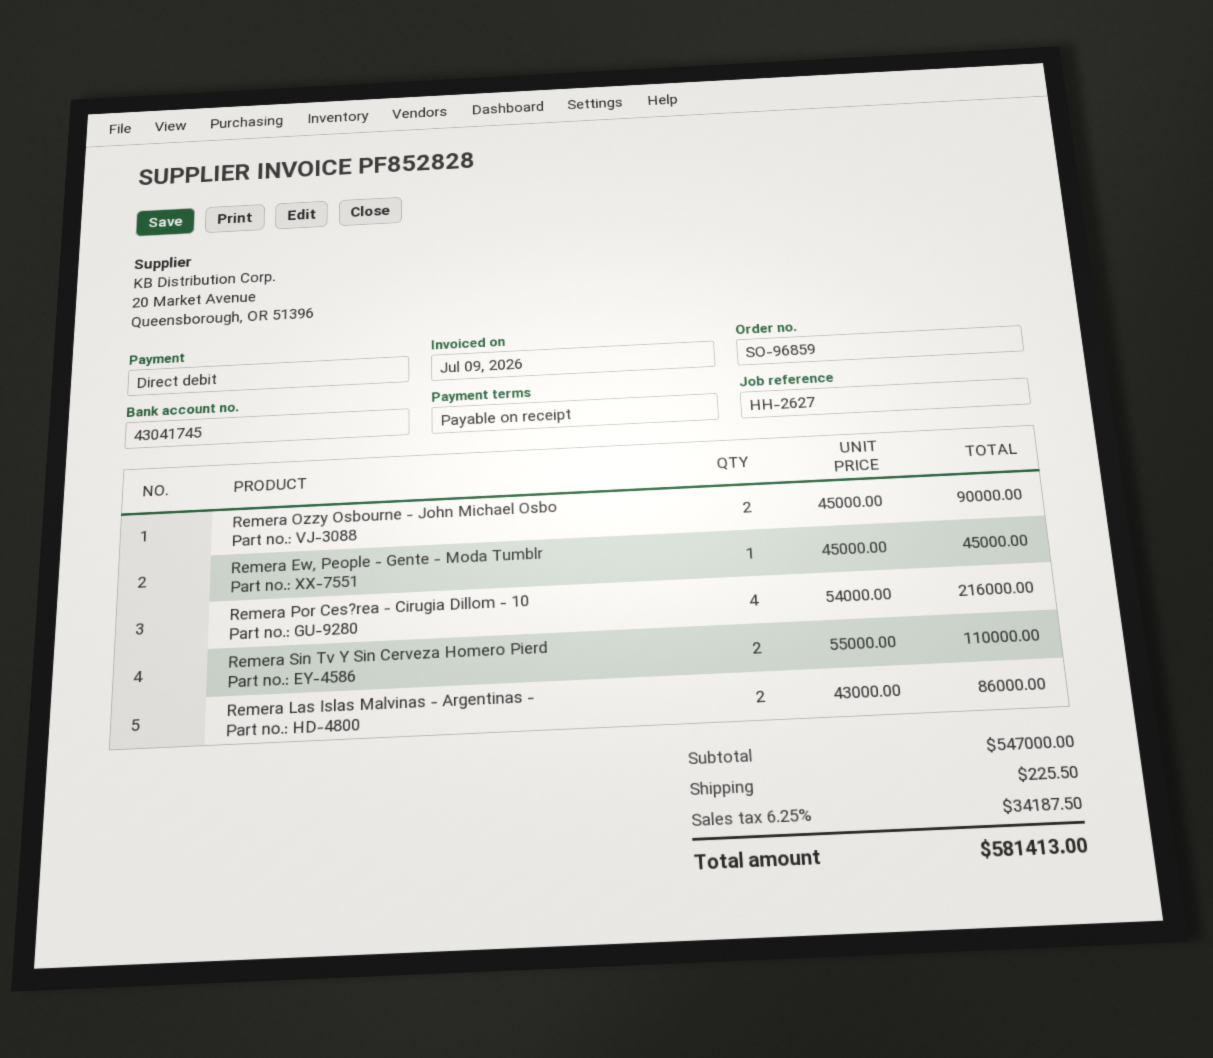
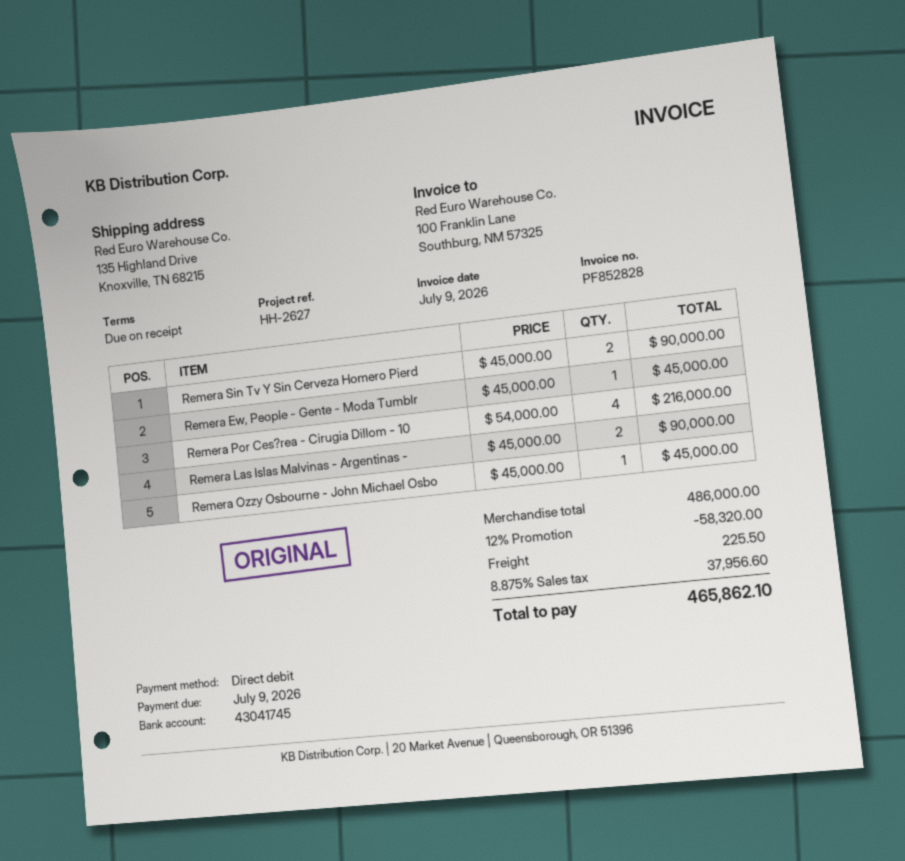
Remera Ozzy Osbourne - John Michael Osbo: 2 x 45000.00 = 90000.00 -> 1 x 45000.00 = 45000.00
Remera Sin Tv Y Sin Cerveza Homero Pierd: 2 x 55000.00 = 110000.00 -> 2 x 45000.00 = 90000.00
Remera Las Islas Malvinas - Argentinas -: 2 x 43000.00 = 86000.00 -> 2 x 45000.00 = 90000.00
subtotal: 547000.00 -> 486000.00
discount: none -> 12% = 58320.00
tax: 6.25% = 34187.50 -> 8.875% = 37956.60
total: 581413.00 -> 465862.10

